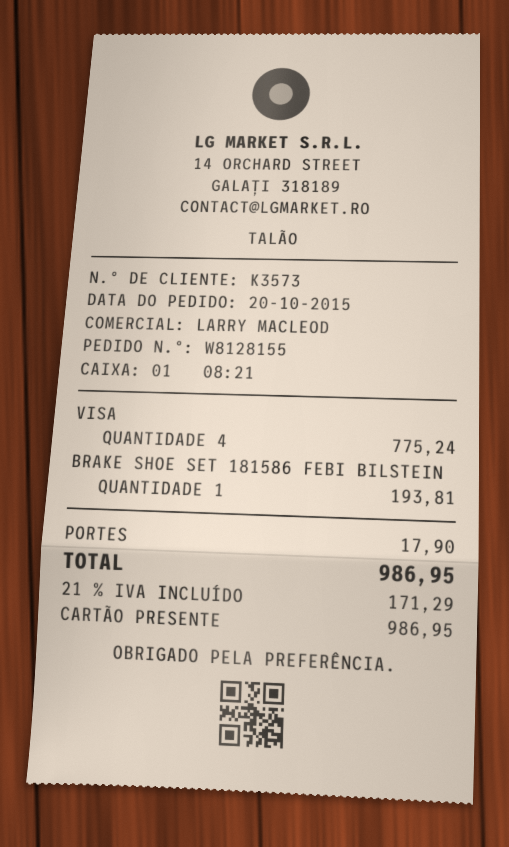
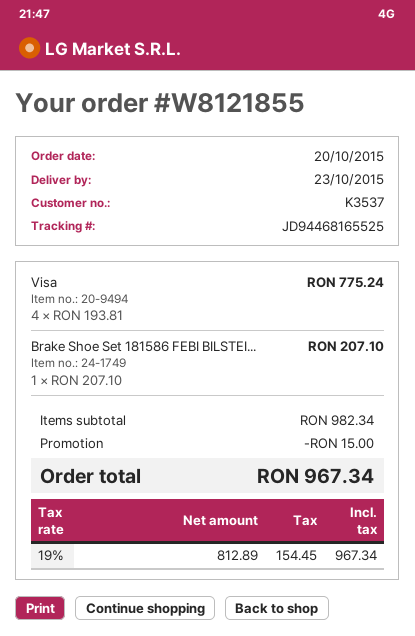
order number: W8128155 -> W8121855
customer number: K3573 -> K3537
BRAKE SHOE SET 181586 FEBI BILSTEIN: 1 for 193.81 -> 1 for 207.10
discount: none -> 15.00
shipping: 17.90 -> none
tax: 21% = 171.29 -> 19% = 154.45
total: 986.95 -> 967.34

